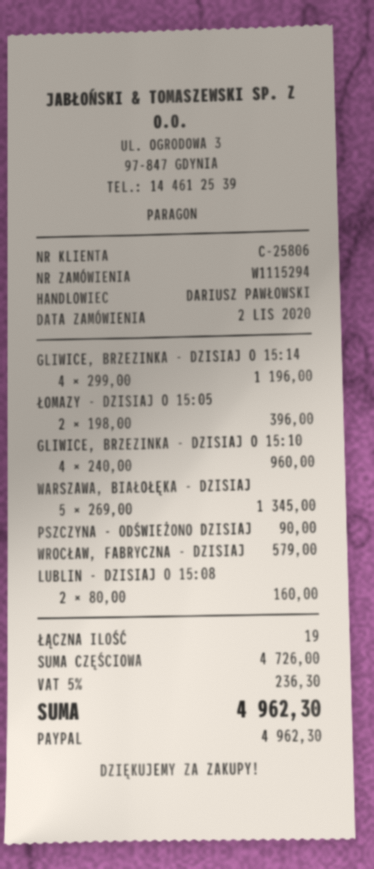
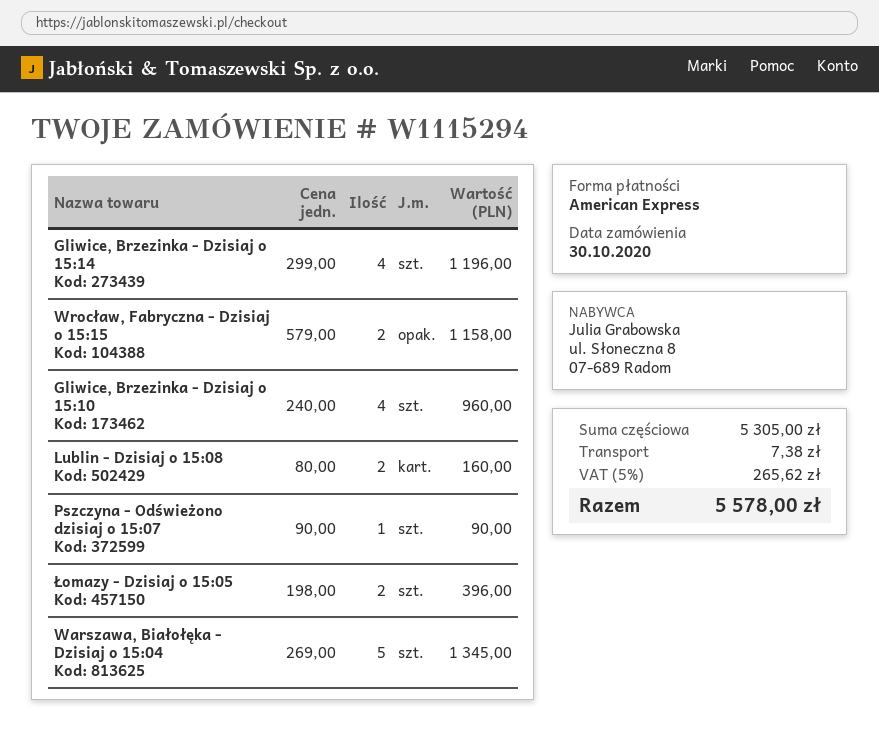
order date: 2020-11-02 -> 2020-10-30
payment method: PayPal -> American Express
WROCŁAW, FABRYCZNA - DZISIAJ: 1 x 579.00 = 579.00 -> 2 x 579.00 = 1158.00
subtotal: 4726.00 -> 5305.00
shipping: none -> 7.38
tax: 5% = 236.30 -> 5% = 265.62
total: 4962.30 -> 5578.00

